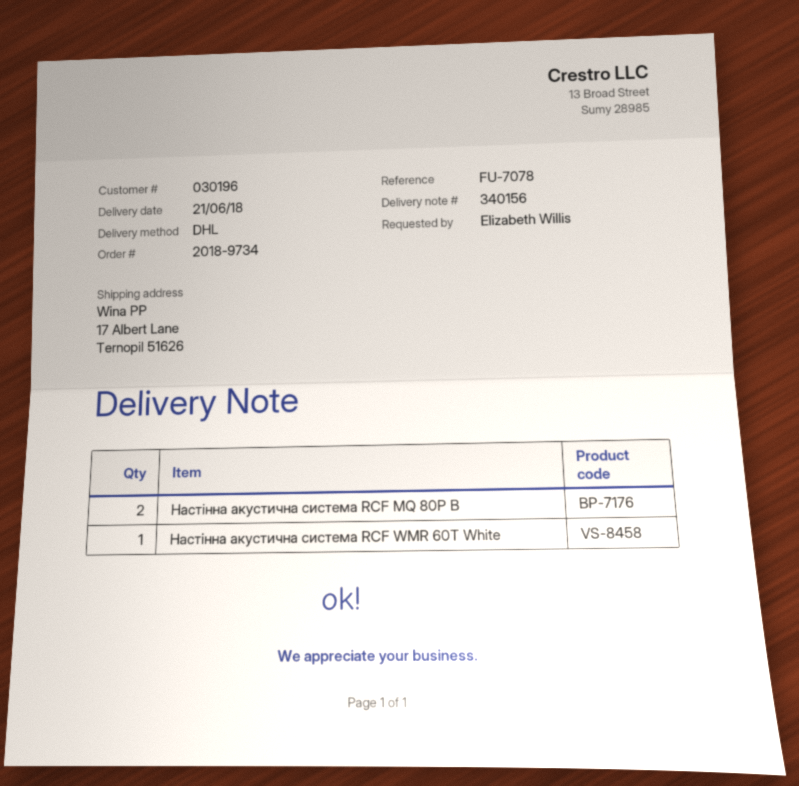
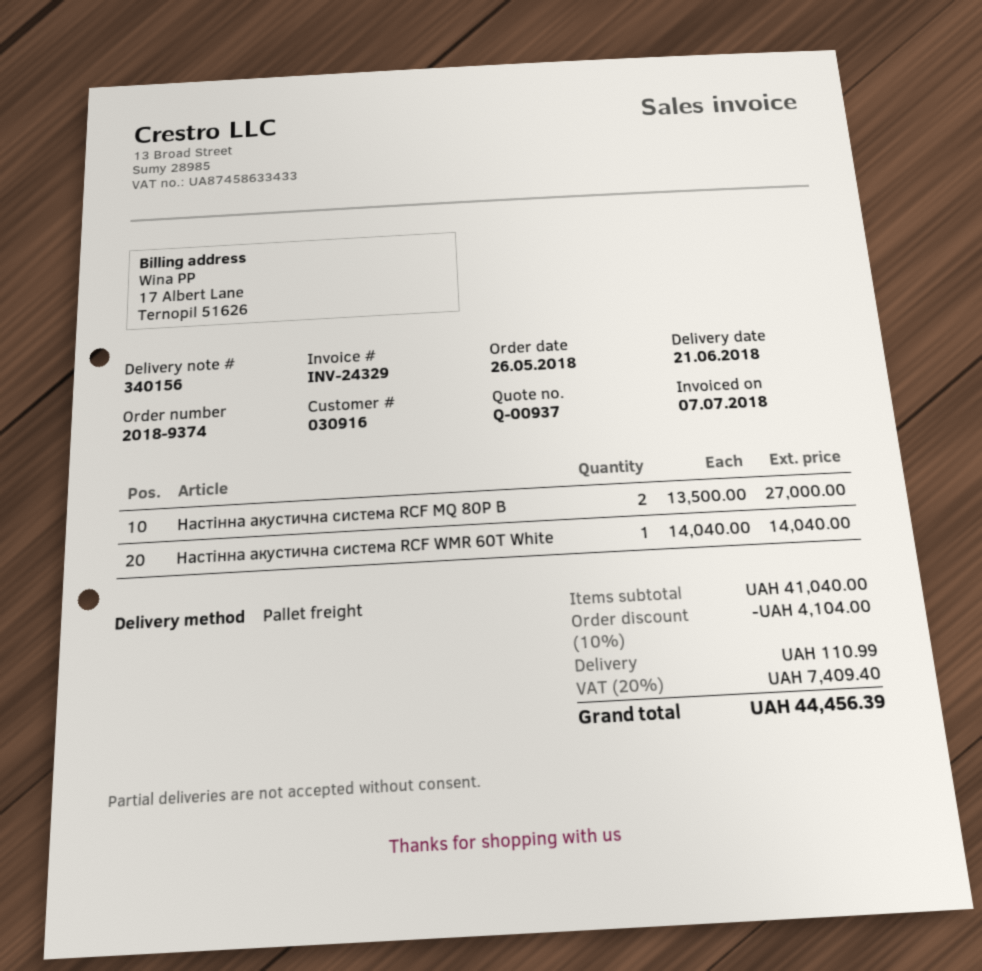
order number: 2018-9734 -> 2018-9374
customer number: 030196 -> 030916
shipping method: DHL -> pallet freight

